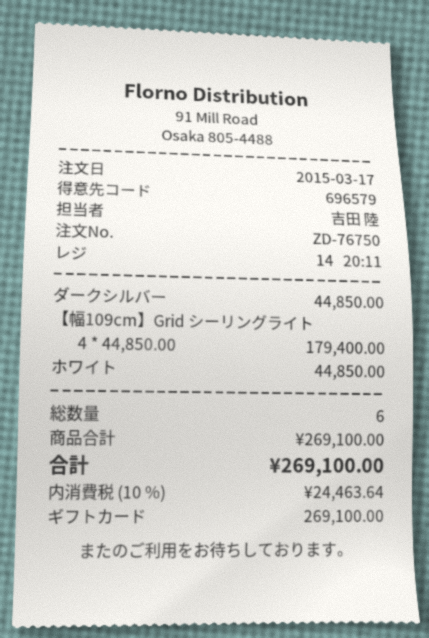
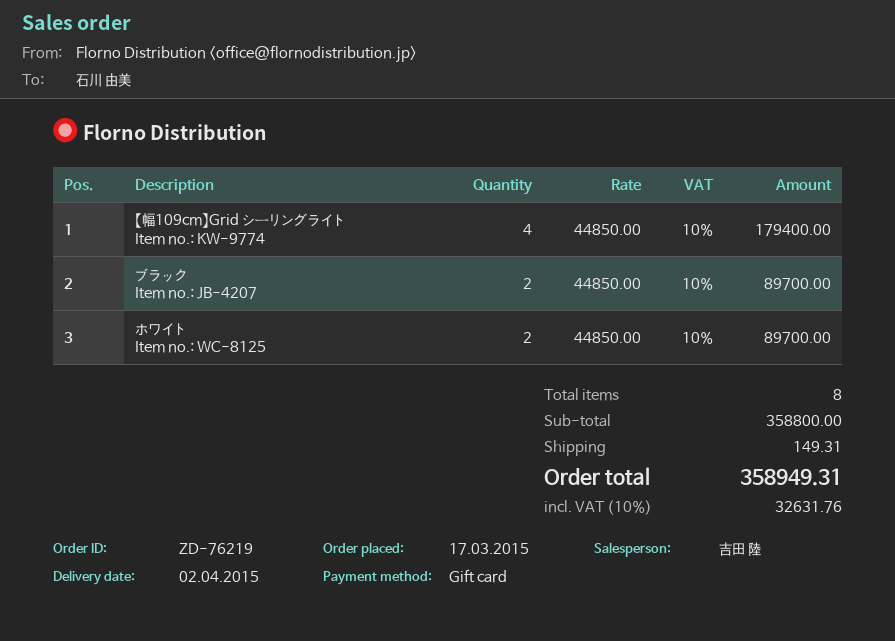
order number: ZD-76750 -> ZD-76219
ダークシルバー: 1 x 44850.00 = 44850.00 -> none
ホワイト: 1 x 44850.00 = 44850.00 -> 2 x 44850.00 = 89700.00
ブラック: none -> 2 x 44850.00 = 89700.00
total quantity: 6 -> 8
subtotal: 269100.00 -> 358800.00
shipping: none -> 149.31
tax: 10% = 24463.64 -> 10% = 32631.76
total: 269100.00 -> 358949.31

